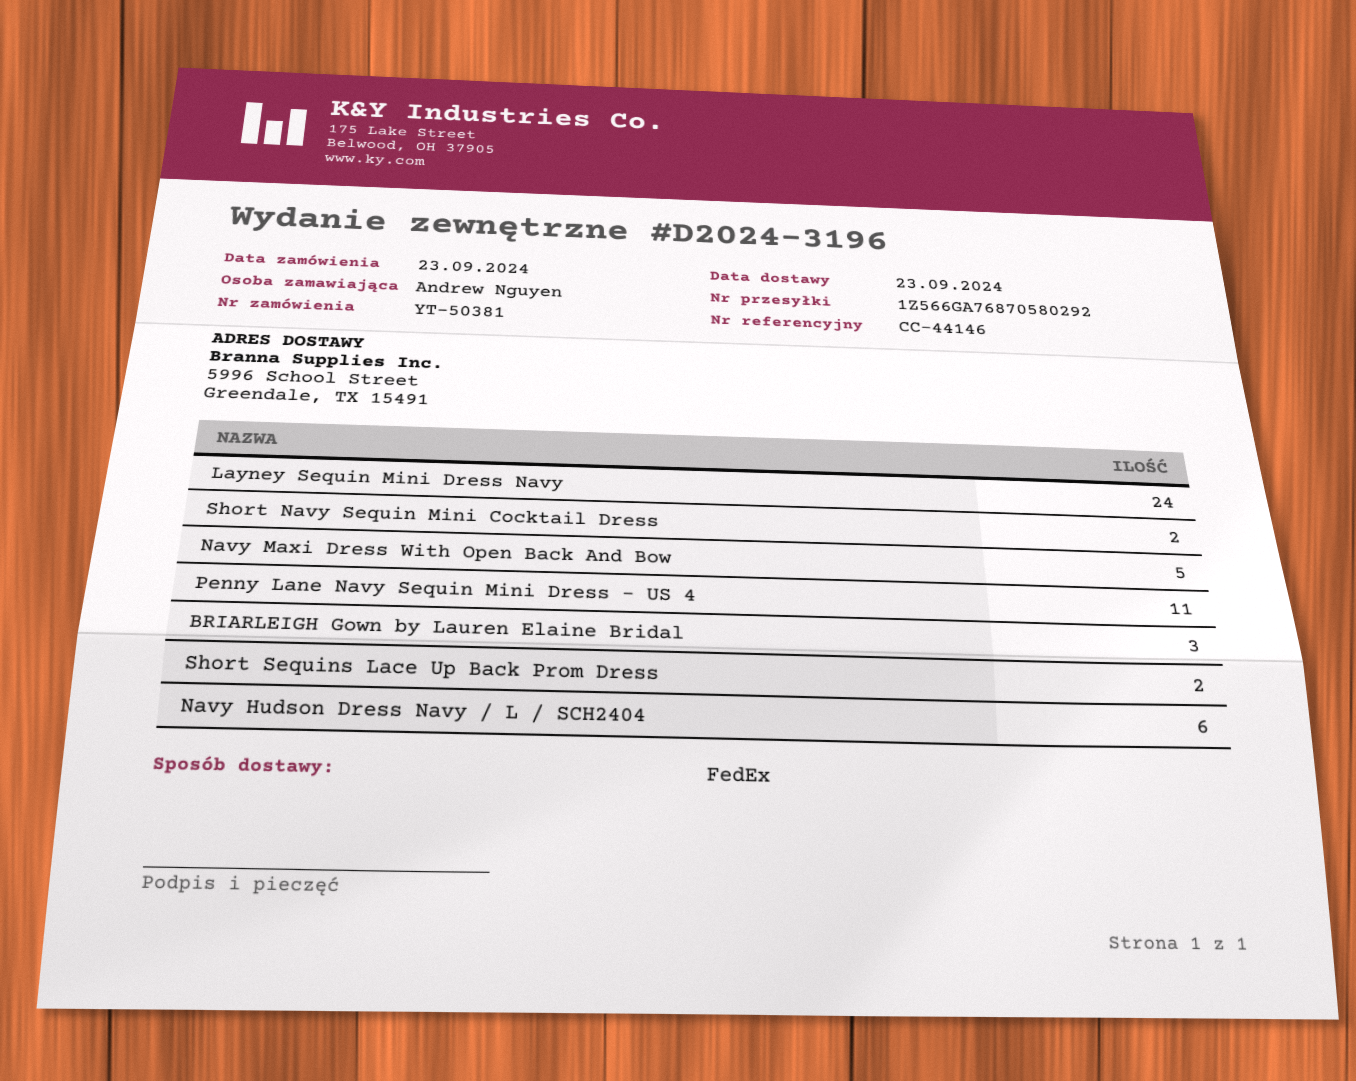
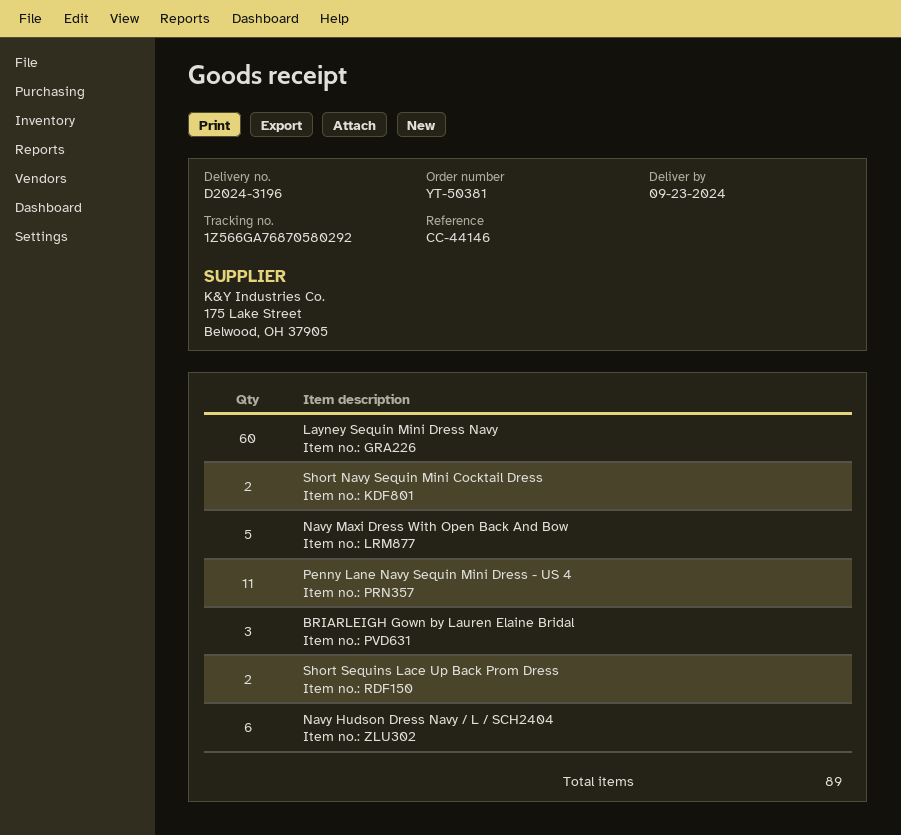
Layney Sequin Mini Dress Navy: 24 -> 60

